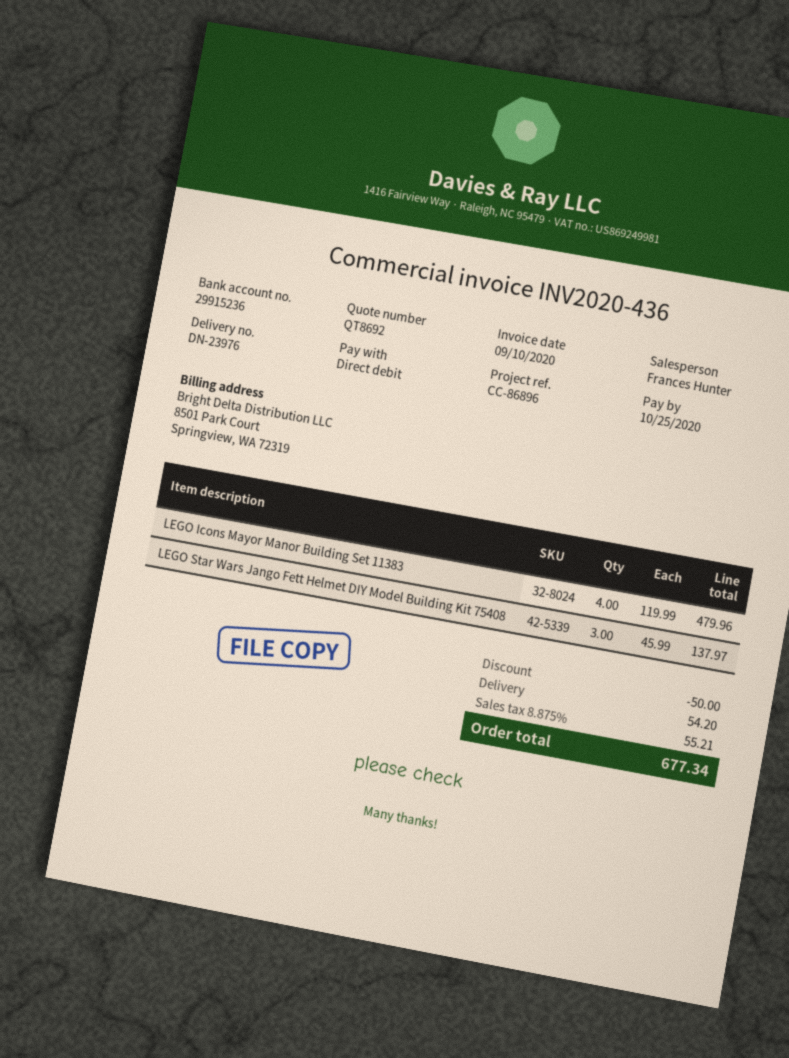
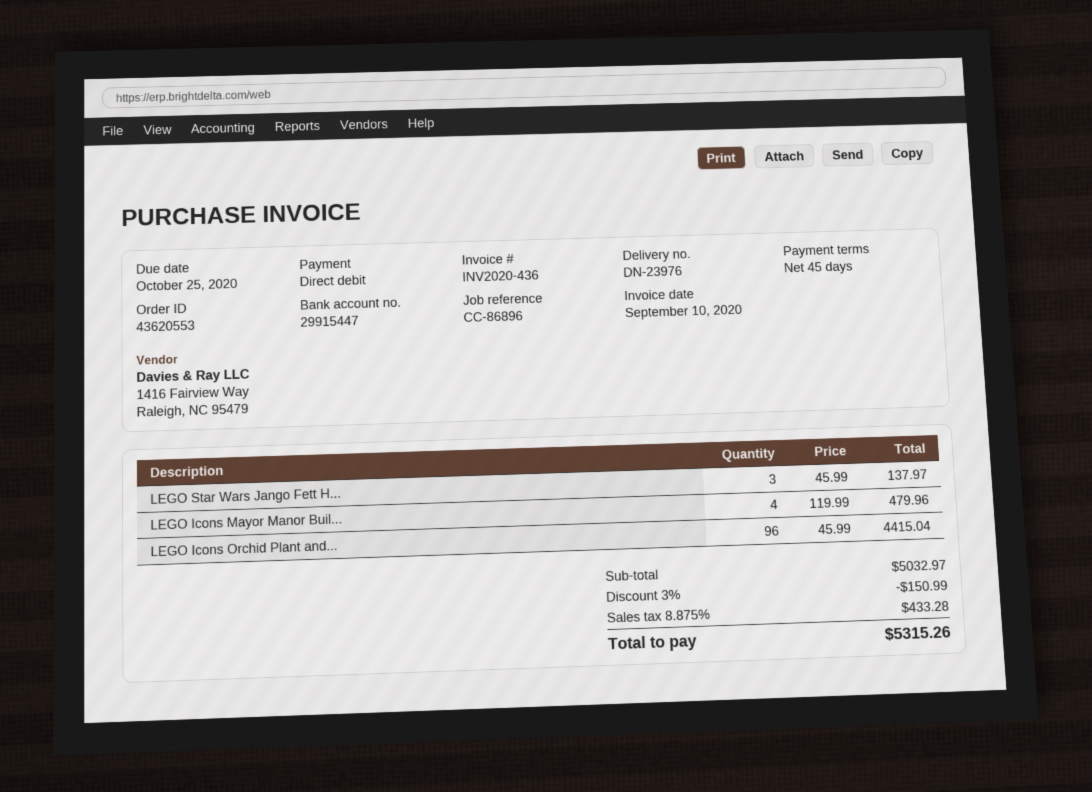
bank account: 29915236 -> 29915447
LEGO Icons Orchid Plant and...: none -> 96 x 45.99 = 4415.04
discount: 50.00 -> 150.99
shipping: 54.20 -> none
tax: 8.875% = 55.21 -> 8.875% = 433.28
total: 677.34 -> 5315.26

